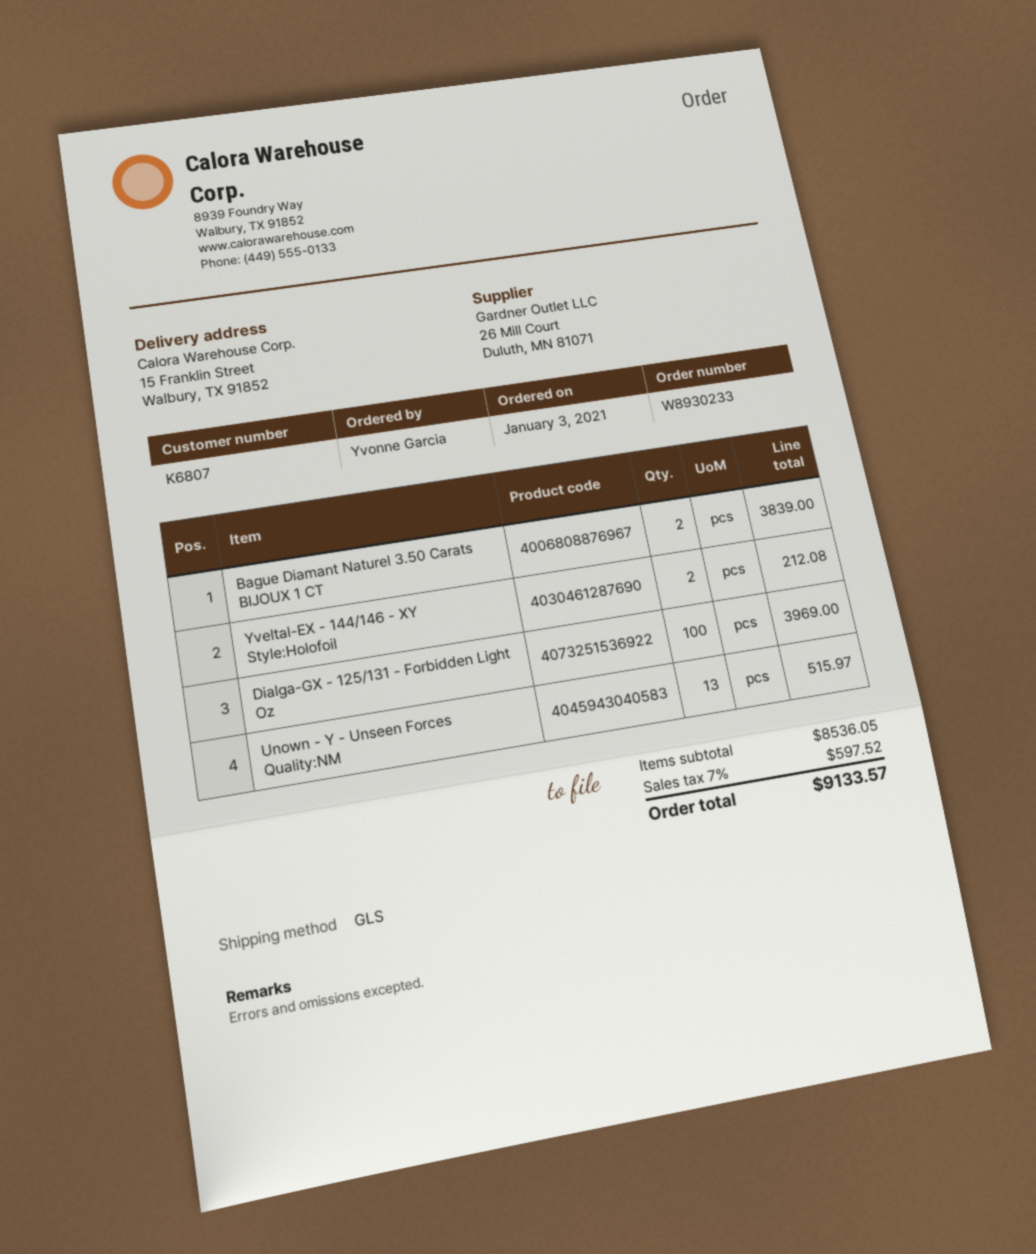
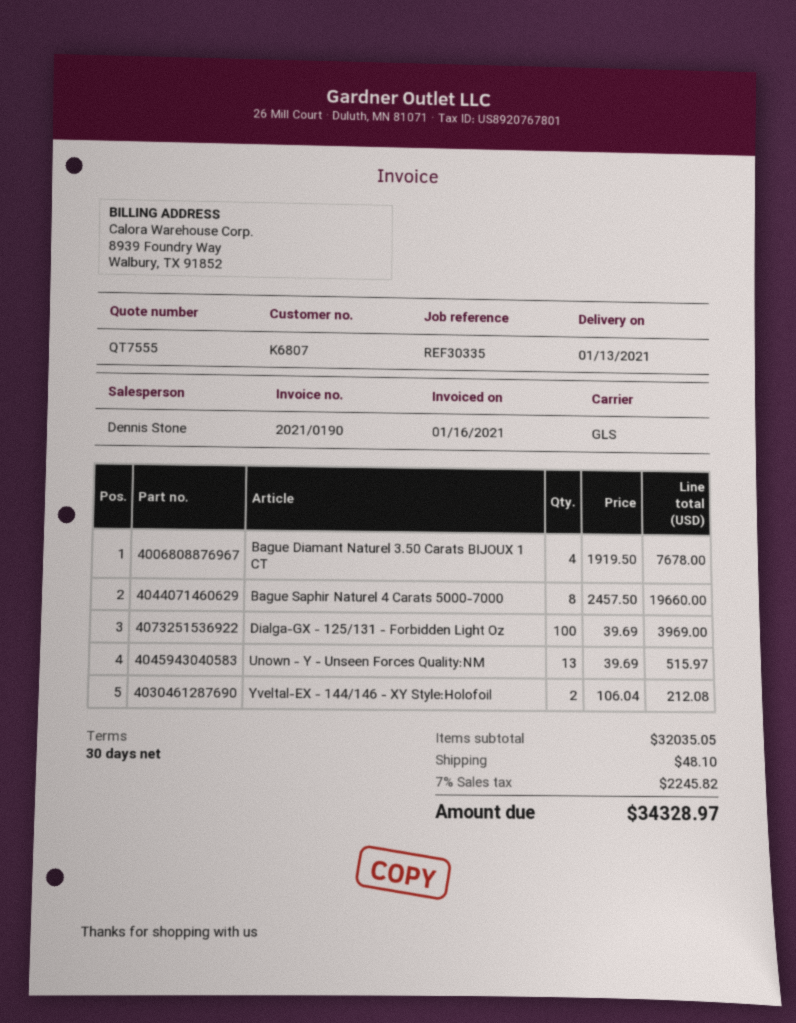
Bague Diamant Naturel 3.50 Carats BIJOUX 1 CT: 2 for 3839.00 -> 4 for 7678.00
Bague Saphir Naturel 4 Carats 5000-7000: none -> 8 for 19660.00
subtotal: 8536.05 -> 32035.05
shipping: none -> 48.10
tax: 7% = 597.52 -> 7% = 2245.82
total: 9133.57 -> 34328.97

